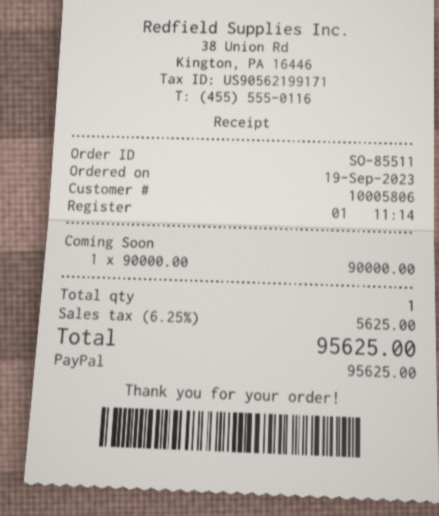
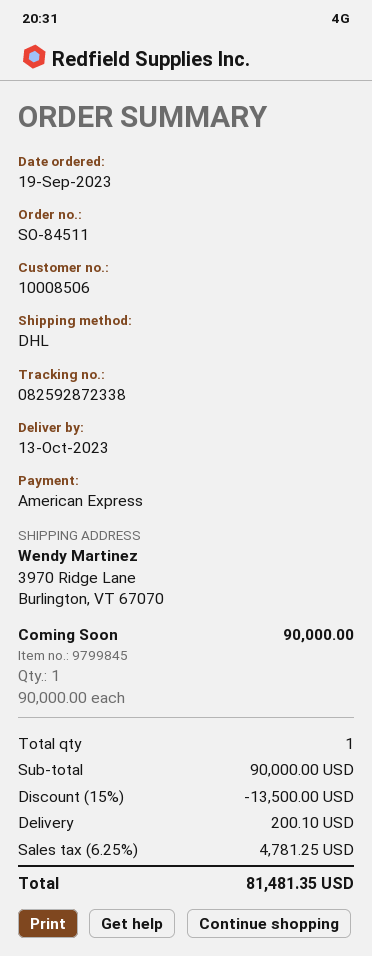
order number: SO-85511 -> SO-84511
customer number: 10005806 -> 10008506
payment method: PayPal -> American Express
discount: none -> 15% = 13500.00
shipping: none -> 200.10
tax: 6.25% = 5625.00 -> 6.25% = 4781.25
total: 95625.00 -> 81481.35

